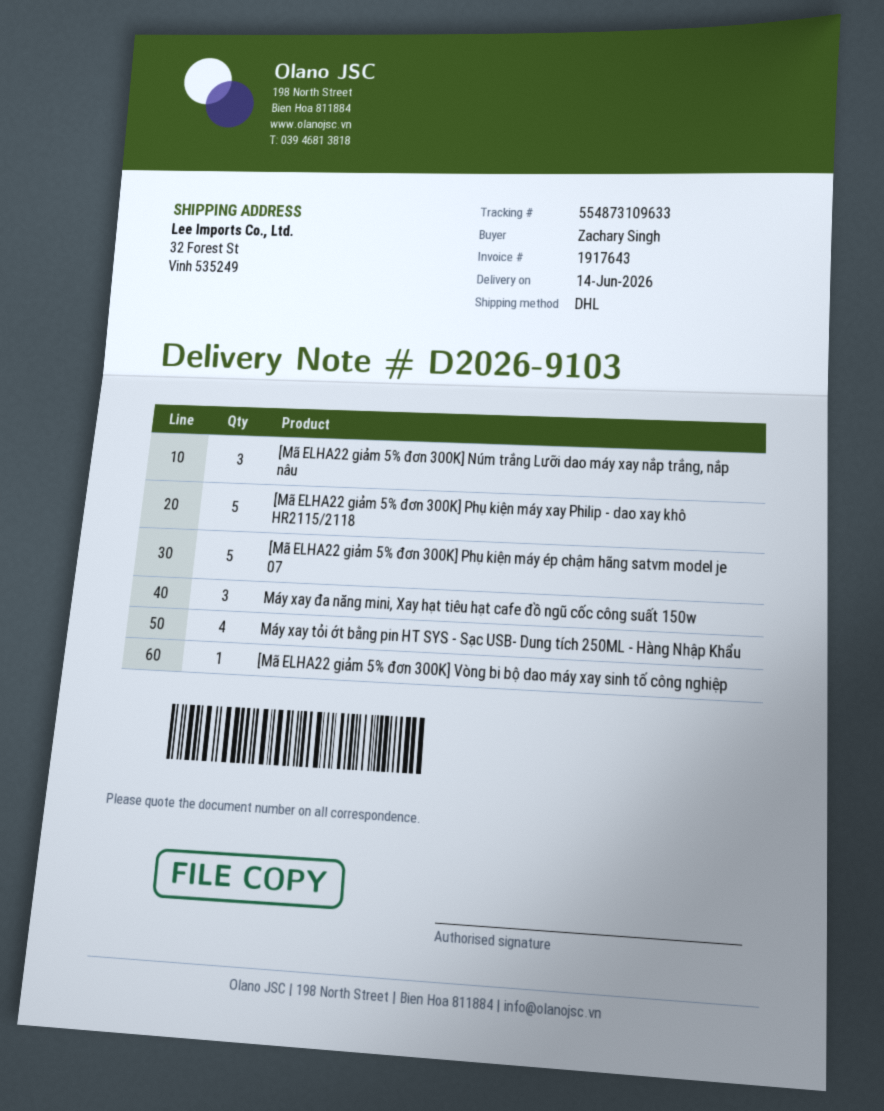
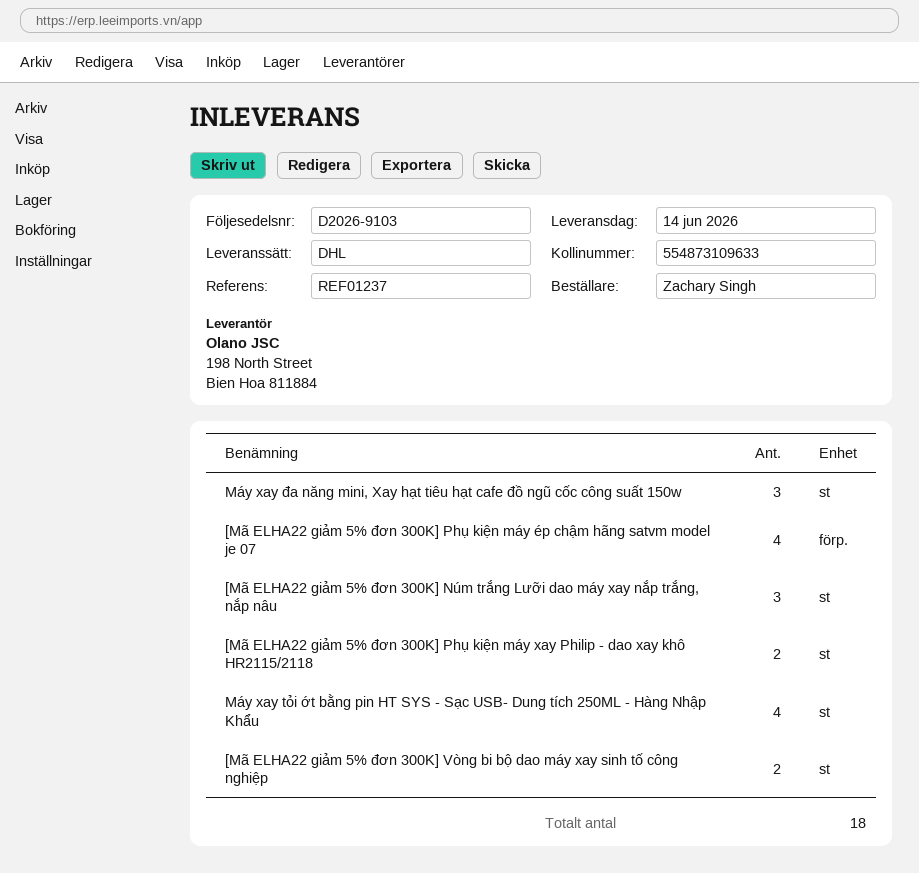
[Mã ELHA22 giảm 5% đơn 300K] Phụ kiện máy xay Philip - dao xay khô HR2115/2118: 5 -> 2
[Mã ELHA22 giảm 5% đơn 300K] Phụ kiện máy ép chậm hãng satvm model je 07: 5 -> 4
[Mã ELHA22 giảm 5% đơn 300K] Vòng bi bộ dao máy xay sinh tố công nghiệp: 1 -> 2

